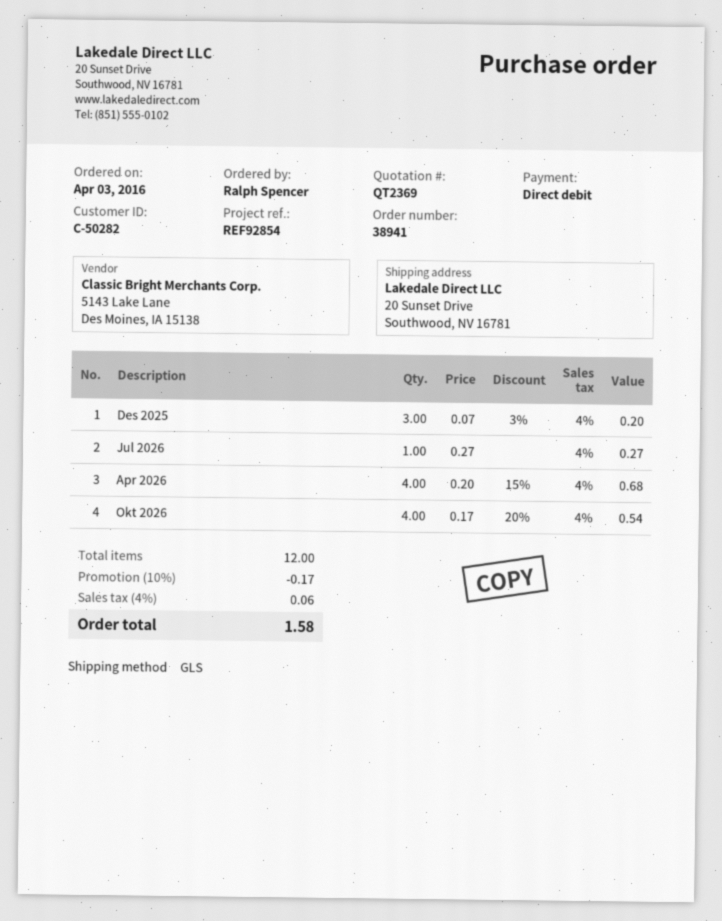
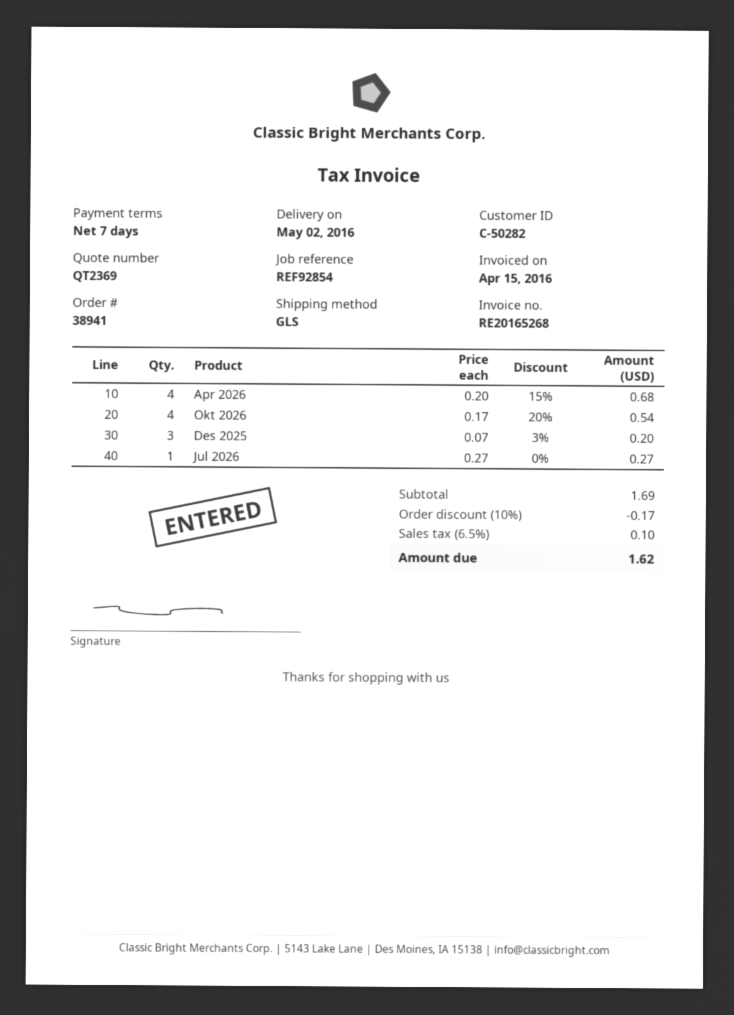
tax: 4% = 0.06 -> 6.5% = 0.10
total: 1.58 -> 1.62

